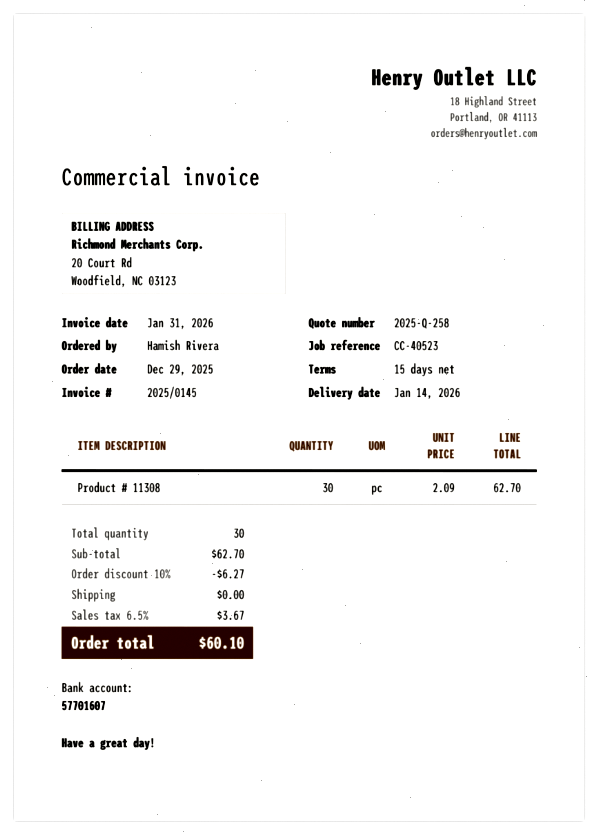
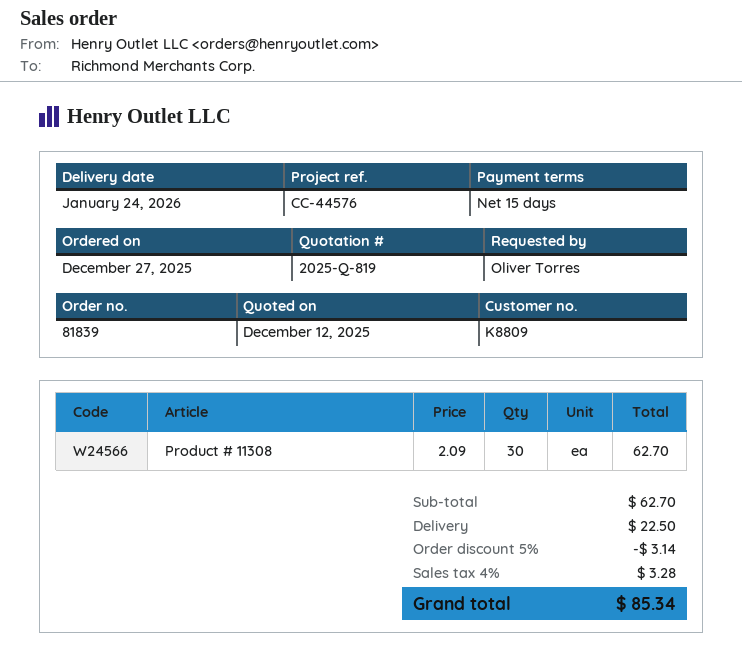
quote number: 2025-Q-258 -> 2025-Q-819
order date: 2025-12-29 -> 2025-12-27
delivery date: 2026-01-14 -> 2026-01-24
reference: CC-40523 -> CC-44576
ordered by: Hamish Rivera -> Oliver Torres
discount: 10% = 6.27 -> 5% = 3.14
shipping: 0.00 -> 22.50
tax: 6.5% = 3.67 -> 4% = 3.28
total: 60.10 -> 85.34

